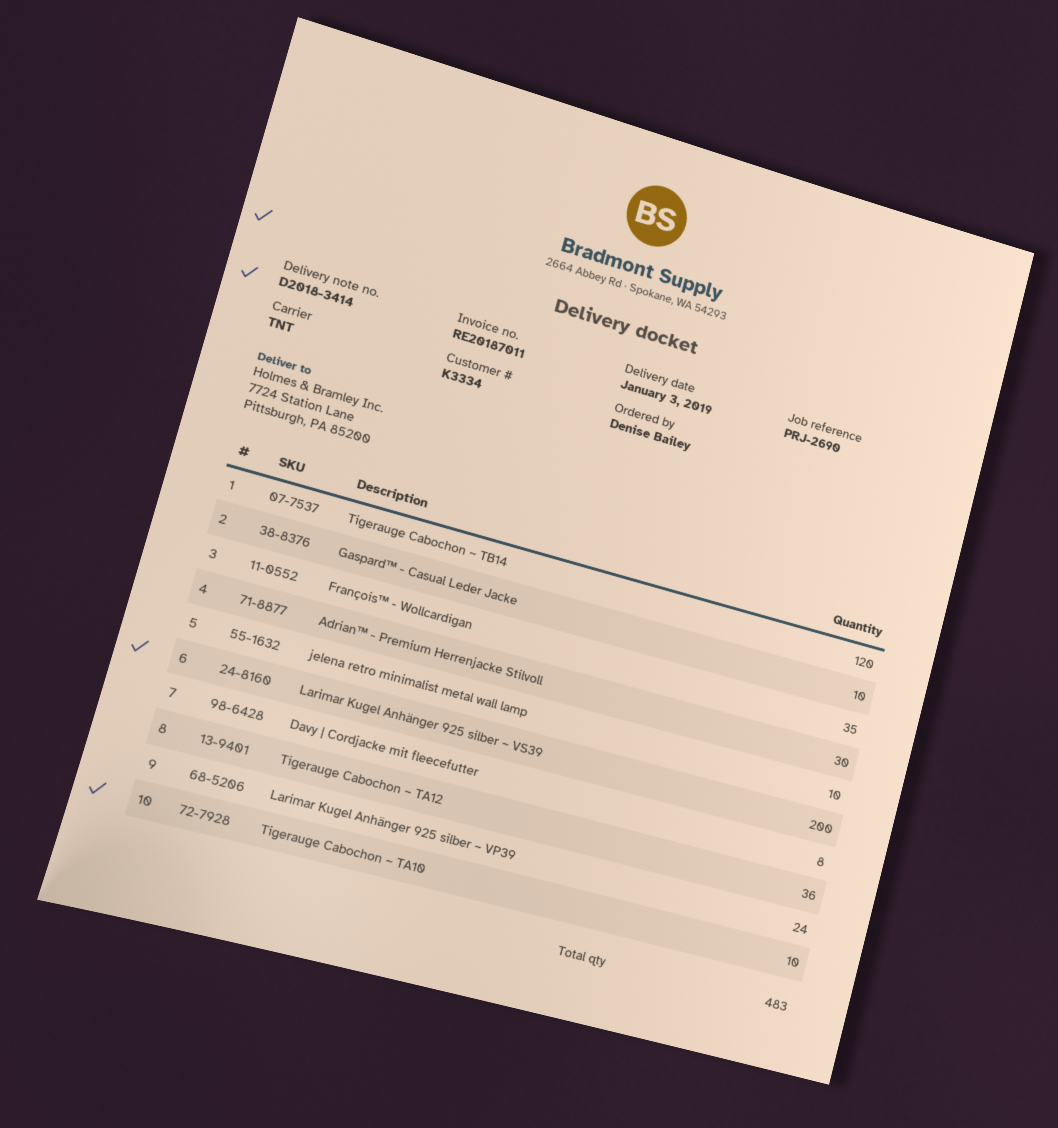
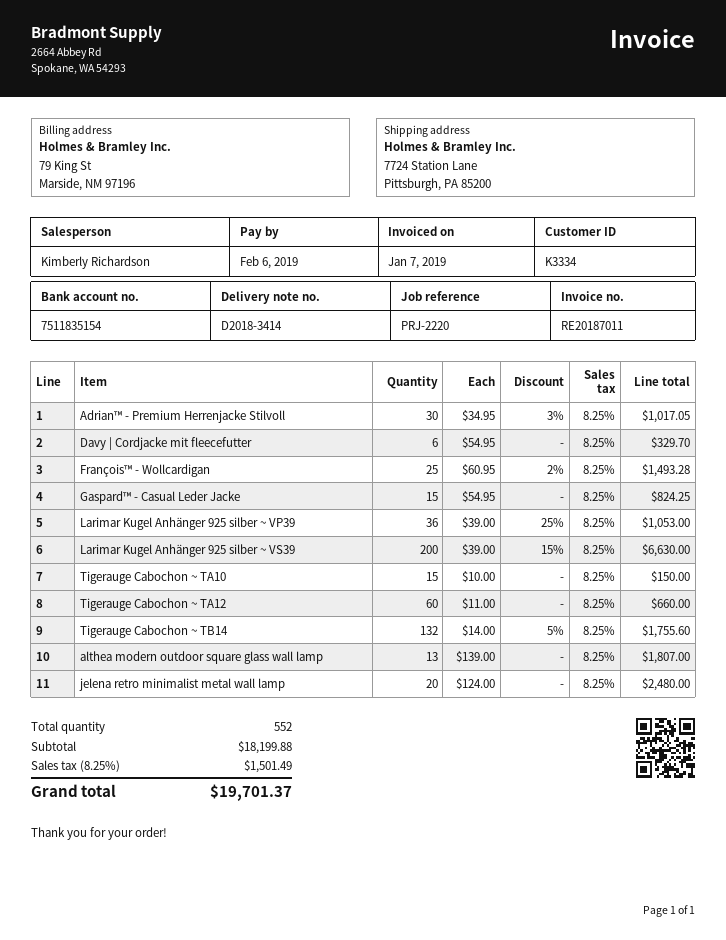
reference: PRJ-2690 -> PRJ-2220
Tigerauge Cabochon ~ TB14: 120 -> 132
Gaspard™ - Casual Leder Jacke: 10 -> 15
François™ - Wollcardigan: 35 -> 25
jelena retro minimalist metal wall lamp: 10 -> 20
Davy | Cordjacke mit fleecefutter: 8 -> 6
Tigerauge Cabochon ~ TA12: 36 -> 60
Larimar Kugel Anhänger 925 silber ~ VP39: 24 -> 36
Tigerauge Cabochon ~ TA10: 10 -> 15
althea modern outdoor square glass wall lamp: none -> 13
total quantity: 483 -> 552

